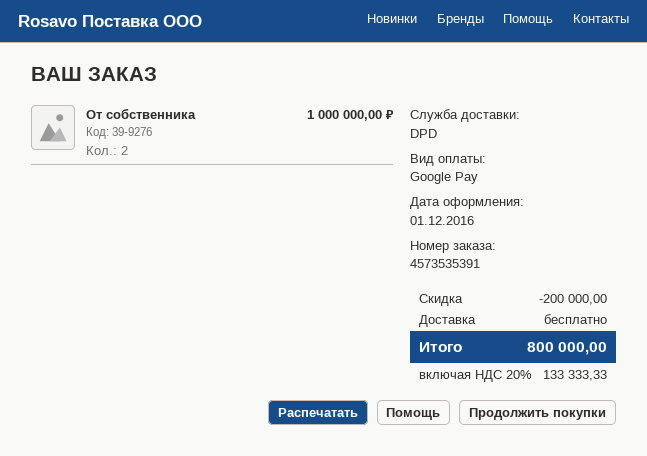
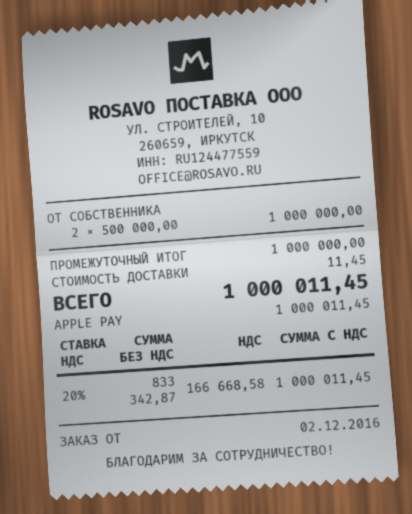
order date: 2016-12-01 -> 2016-12-02
payment method: Google Pay -> Apple Pay
discount: 200000.00 -> none
shipping: 0.00 -> 11.45
tax: 20% = 133333.33 -> 20% = 166668.58
total: 800000.00 -> 1000011.45

